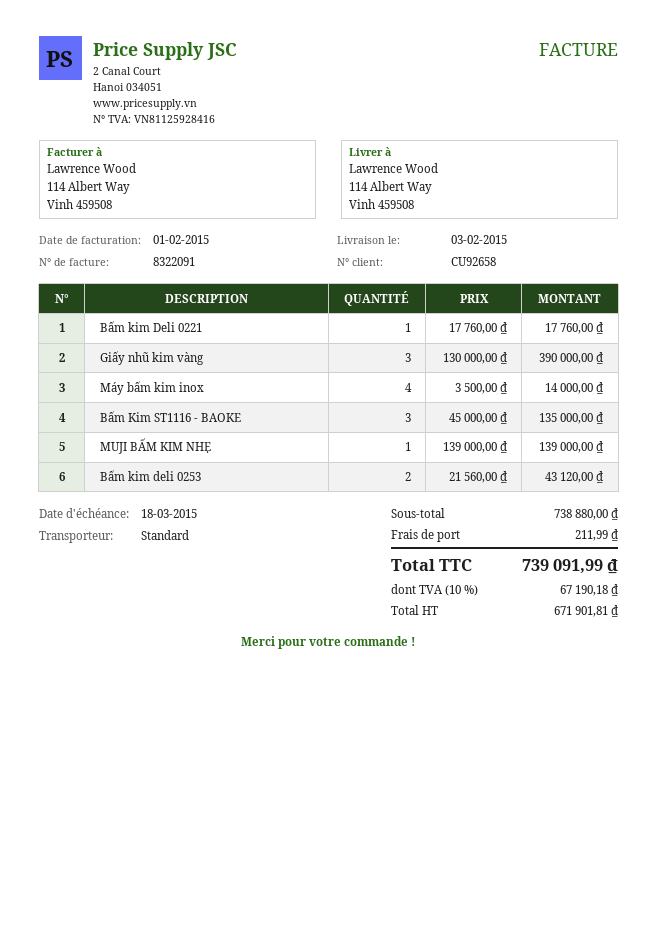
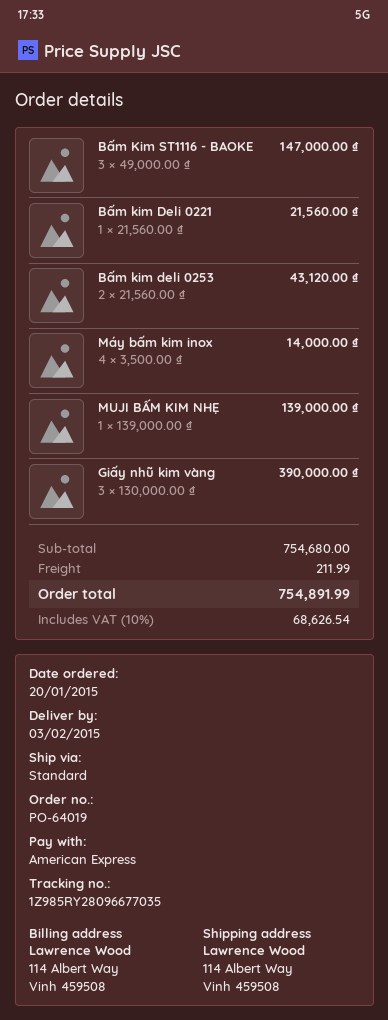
Bấm kim Deli 0221: 1 x 17760.00 = 17760.00 -> 1 x 21560.00 = 21560.00
Bấm Kim ST1116 - BAOKE: 3 x 45000.00 = 135000.00 -> 3 x 49000.00 = 147000.00
subtotal: 738880.00 -> 754680.00
tax: 10% = 67190.18 -> 10% = 68626.54
total: 739091.99 -> 754891.99

